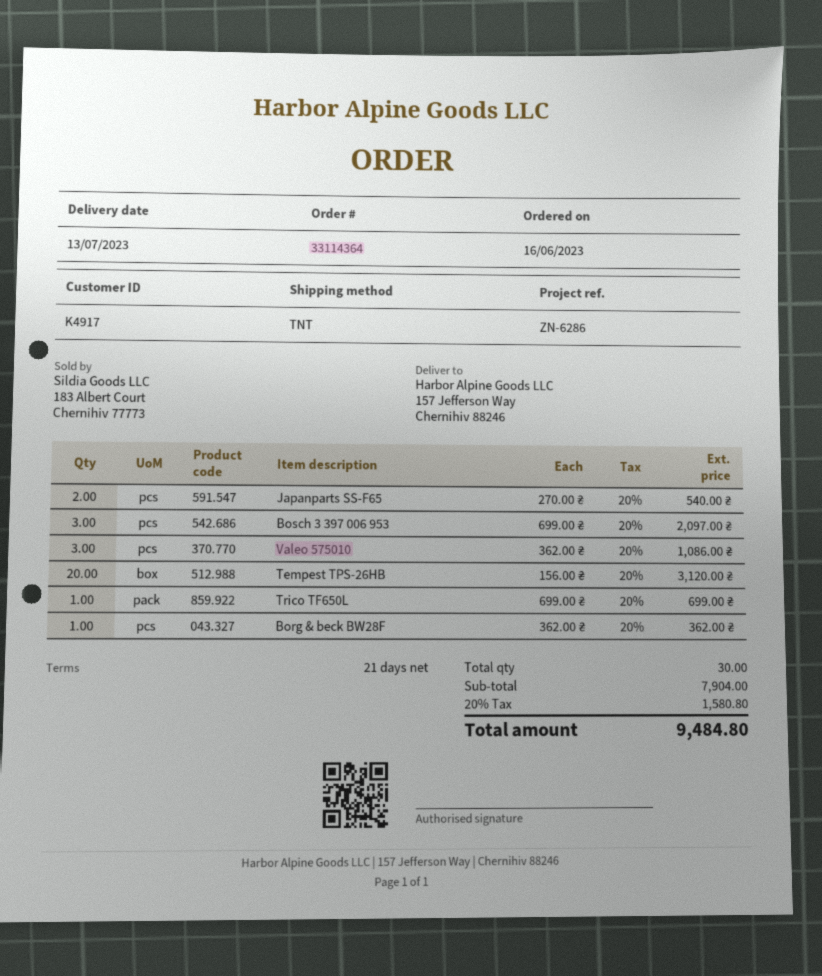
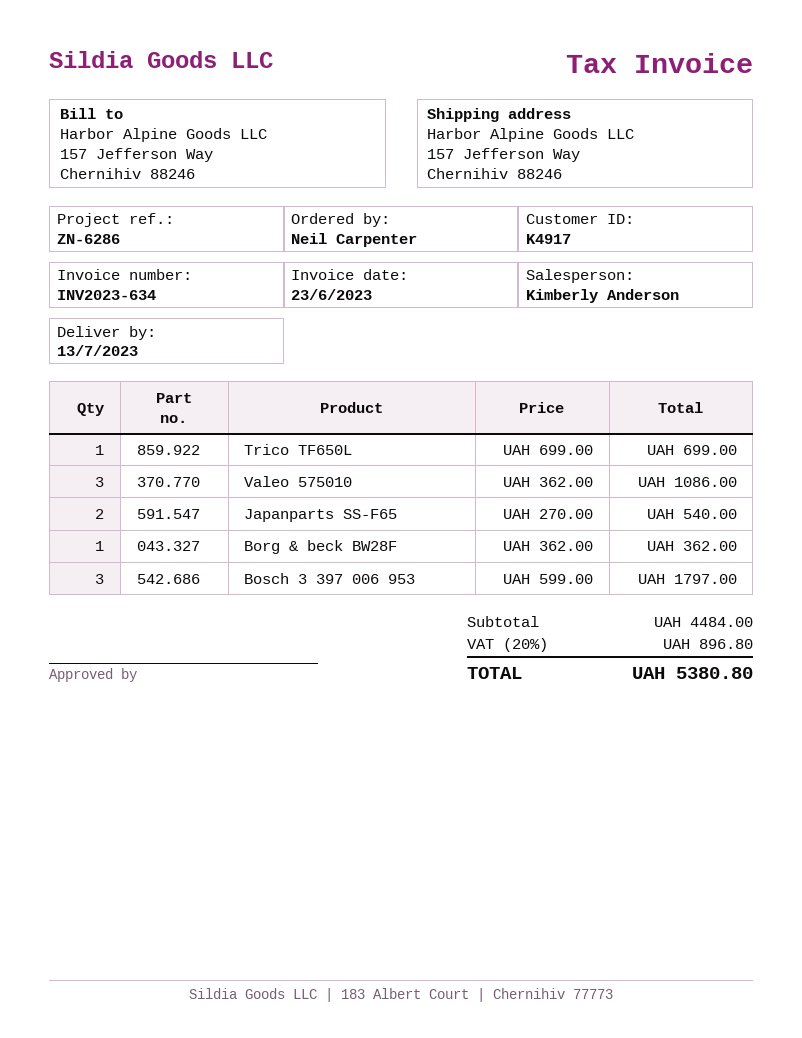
Bosch 3 397 006 953: 3 x 699.00 = 2097.00 -> 3 x 599.00 = 1797.00
Tempest TPS-26HB: 20 x 156.00 = 3120.00 -> none
subtotal: 7904.00 -> 4484.00
tax: 20% = 1580.80 -> 20% = 896.80
total: 9484.80 -> 5380.80

